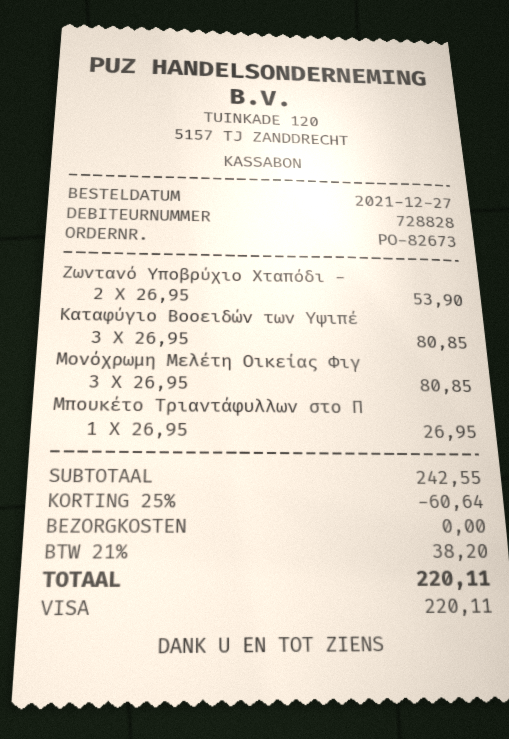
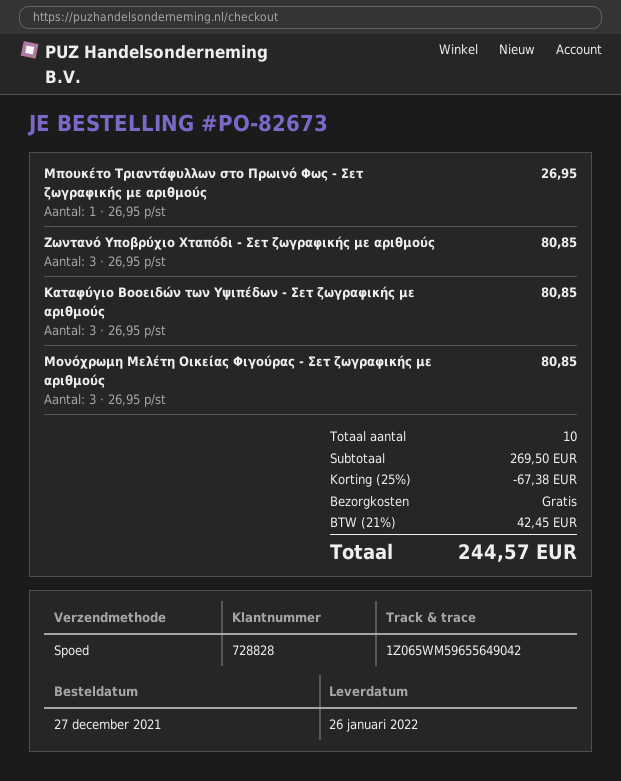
Ζωντανό Υποβρύχιο Χταπόδι -: 2 x 26.95 = 53.90 -> 3 x 26.95 = 80.85
subtotal: 242.55 -> 269.50
discount: 25% = 60.64 -> 25% = 67.38
tax: 21% = 38.20 -> 21% = 42.45
total: 220.11 -> 244.57

